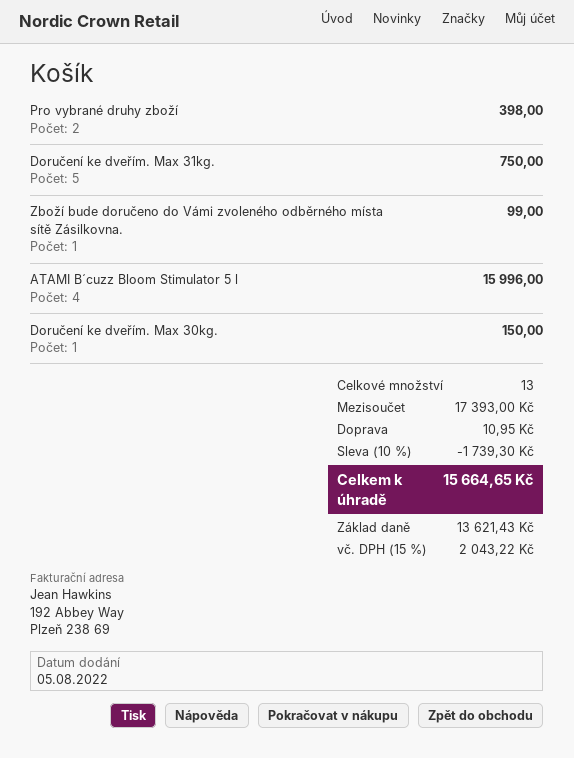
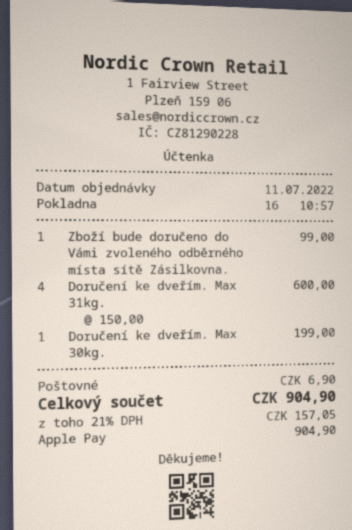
Pro vybrané druhy zboží: 2 for 398.00 -> none
Doručení ke dveřím. Max 31kg.: 5 for 750.00 -> 4 for 600.00
ATAMI B´cuzz Bloom Stimulator 5 l: 4 for 15996.00 -> none
Doručení ke dveřím. Max 30kg.: 1 for 150.00 -> 1 for 199.00
discount: 10% = 1739.30 -> none
shipping: 10.95 -> 6.90
tax: 15% = 2043.22 -> 21% = 157.05
total: 15664.65 -> 904.90

